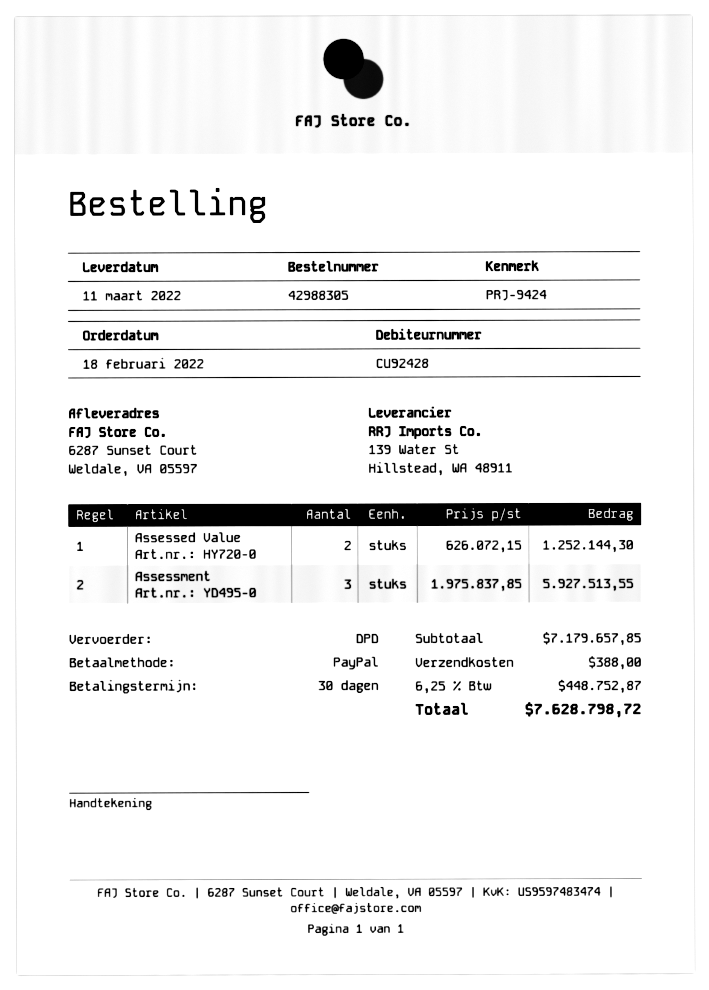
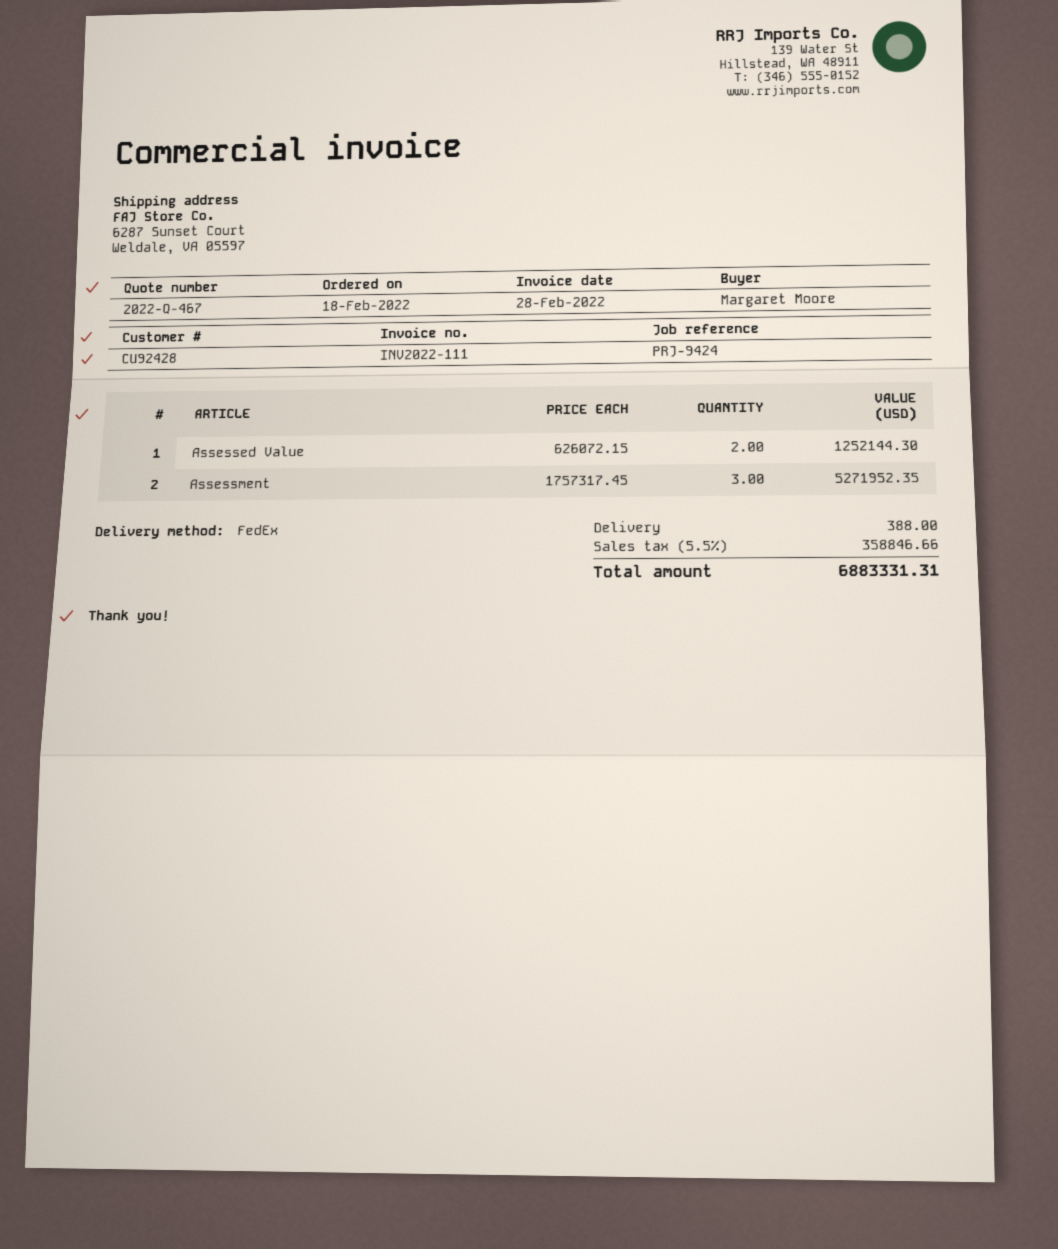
shipping method: DPD -> FedEx
Assessment: 3 x 1975837.85 = 5927513.55 -> 3 x 1757317.45 = 5271952.35
tax: 6.25% = 448752.87 -> 5.5% = 358846.66
total: 7628798.72 -> 6883331.31

